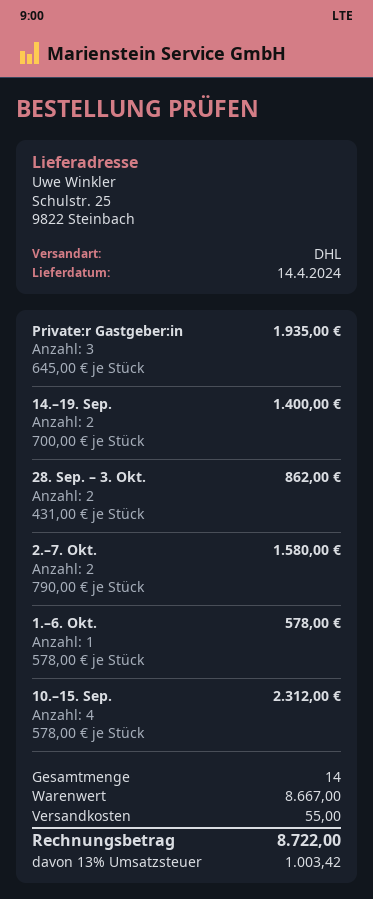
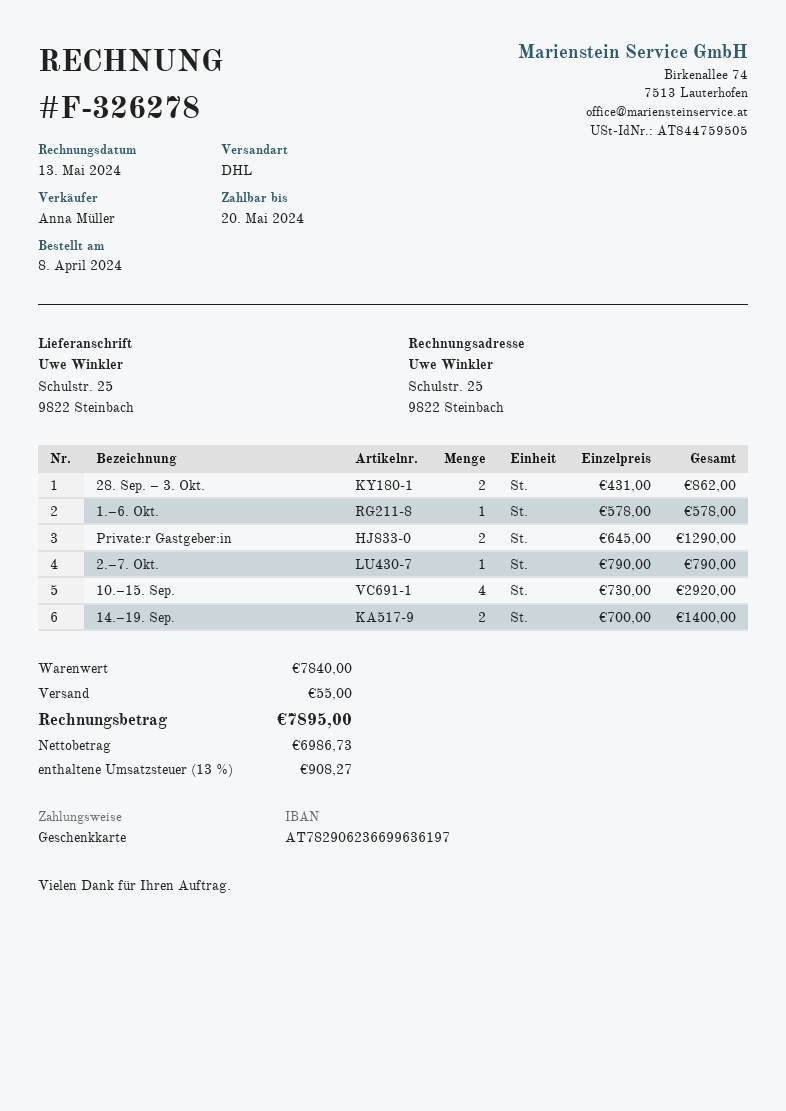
Private:r Gastgeber:in: 3 x 645.00 = 1935.00 -> 2 x 645.00 = 1290.00
2.–7. Okt.: 2 x 790.00 = 1580.00 -> 1 x 790.00 = 790.00
10.–15. Sep.: 4 x 578.00 = 2312.00 -> 4 x 730.00 = 2920.00
subtotal: 8667.00 -> 7840.00
tax: 13% = 1003.42 -> 13% = 908.27
total: 8722.00 -> 7895.00

